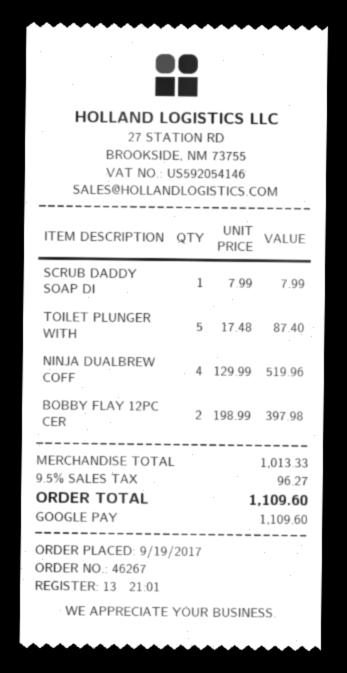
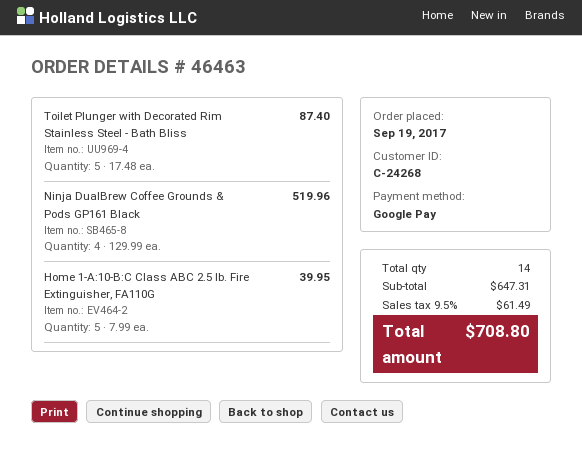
order number: 46267 -> 46463
SCRUB DADDY SOAP DI: 1 x 7.99 = 7.99 -> none
BOBBY FLAY 12PC CER: 2 x 198.99 = 397.98 -> none
Home 1-A:10-B:C Class ABC 2.5 lb. Fire Extinguisher, FA110G: none -> 5 x 7.99 = 39.95
subtotal: 1013.33 -> 647.31
tax: 9.5% = 96.27 -> 9.5% = 61.49
total: 1109.60 -> 708.80

